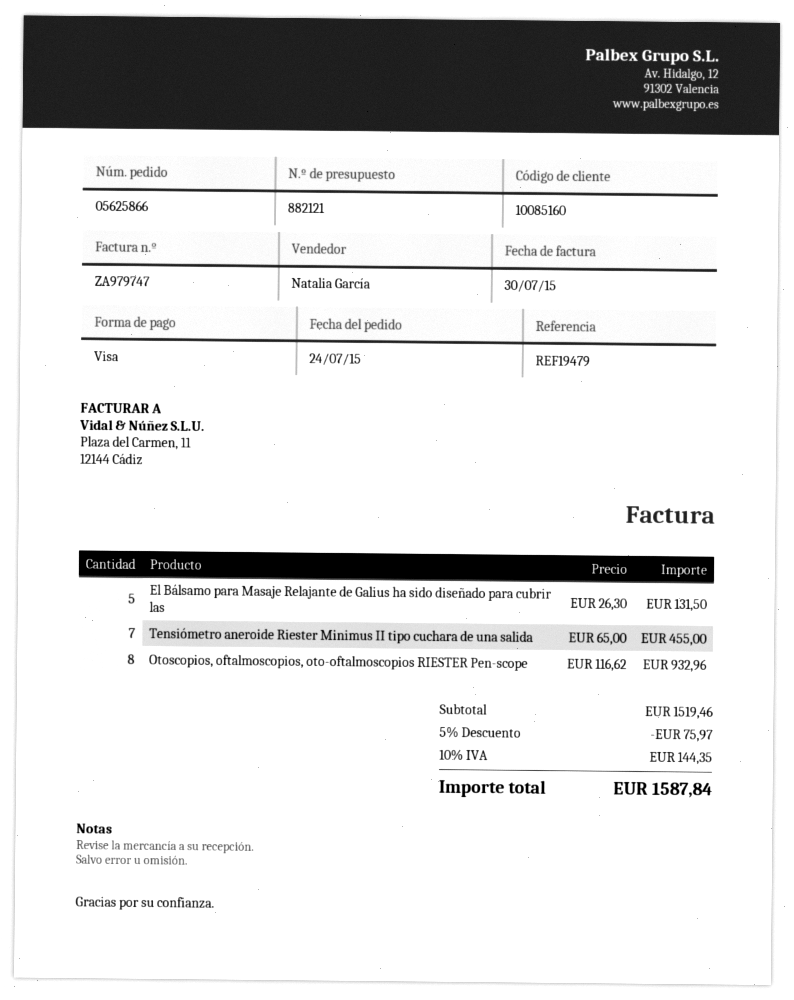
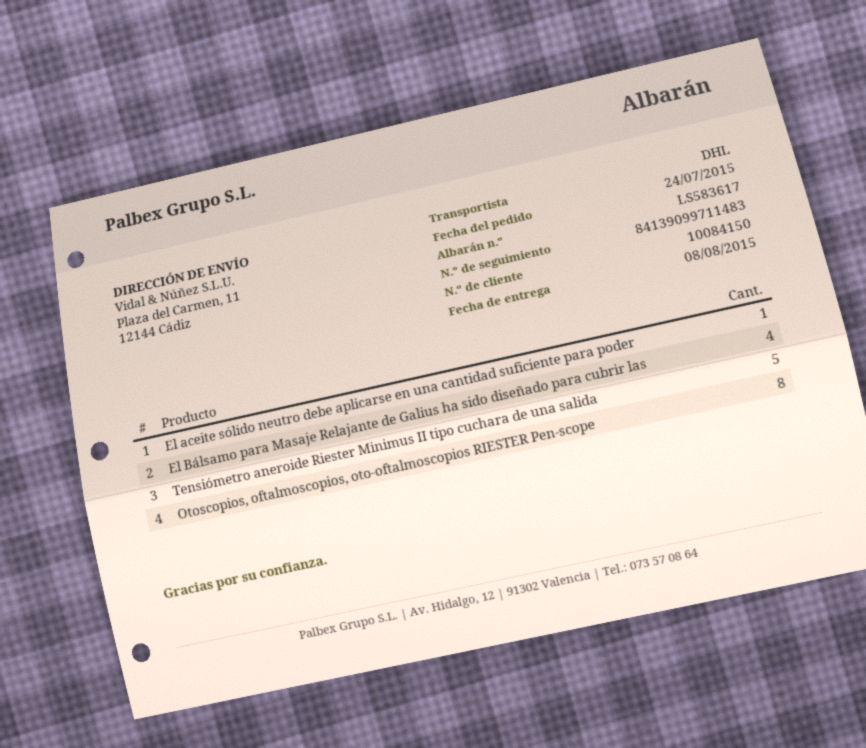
customer number: 10085160 -> 10084150
El Bálsamo para Masaje Relajante de Galius ha sido diseñado para cubrir las: 5 -> 4
Tensiómetro aneroide Riester Minimus II tipo cuchara de una salida: 7 -> 5
El aceite sólido neutro debe aplicarse en una cantidad suficiente para poder: none -> 1

